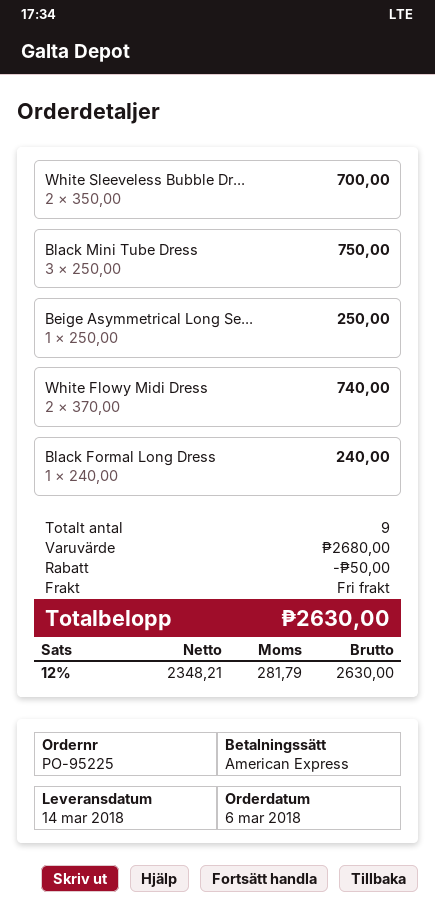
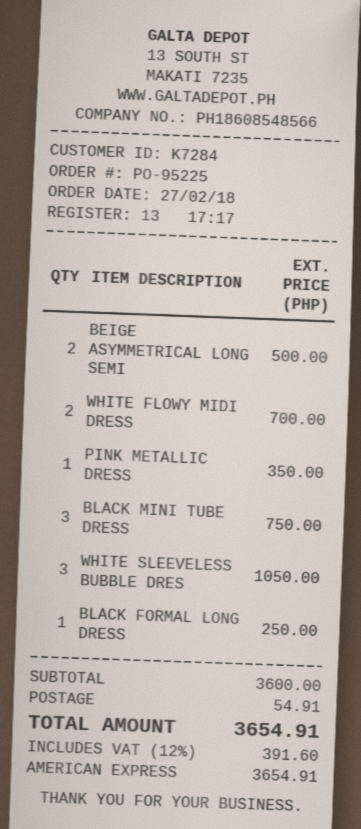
order date: 2018-03-06 -> 2018-02-27
White Sleeveless Bubble Dr...: 2 for 700.00 -> 3 for 1050.00
Beige Asymmetrical Long Se...: 1 for 250.00 -> 2 for 500.00
White Flowy Midi Dress: 2 for 740.00 -> 2 for 700.00
Black Formal Long Dress: 1 for 240.00 -> 1 for 250.00
PINK METALLIC DRESS: none -> 1 for 350.00
subtotal: 2680.00 -> 3600.00
discount: 50.00 -> none
shipping: 0.00 -> 54.91
tax: 12% = 281.79 -> 12% = 391.60
total: 2630.00 -> 3654.91

